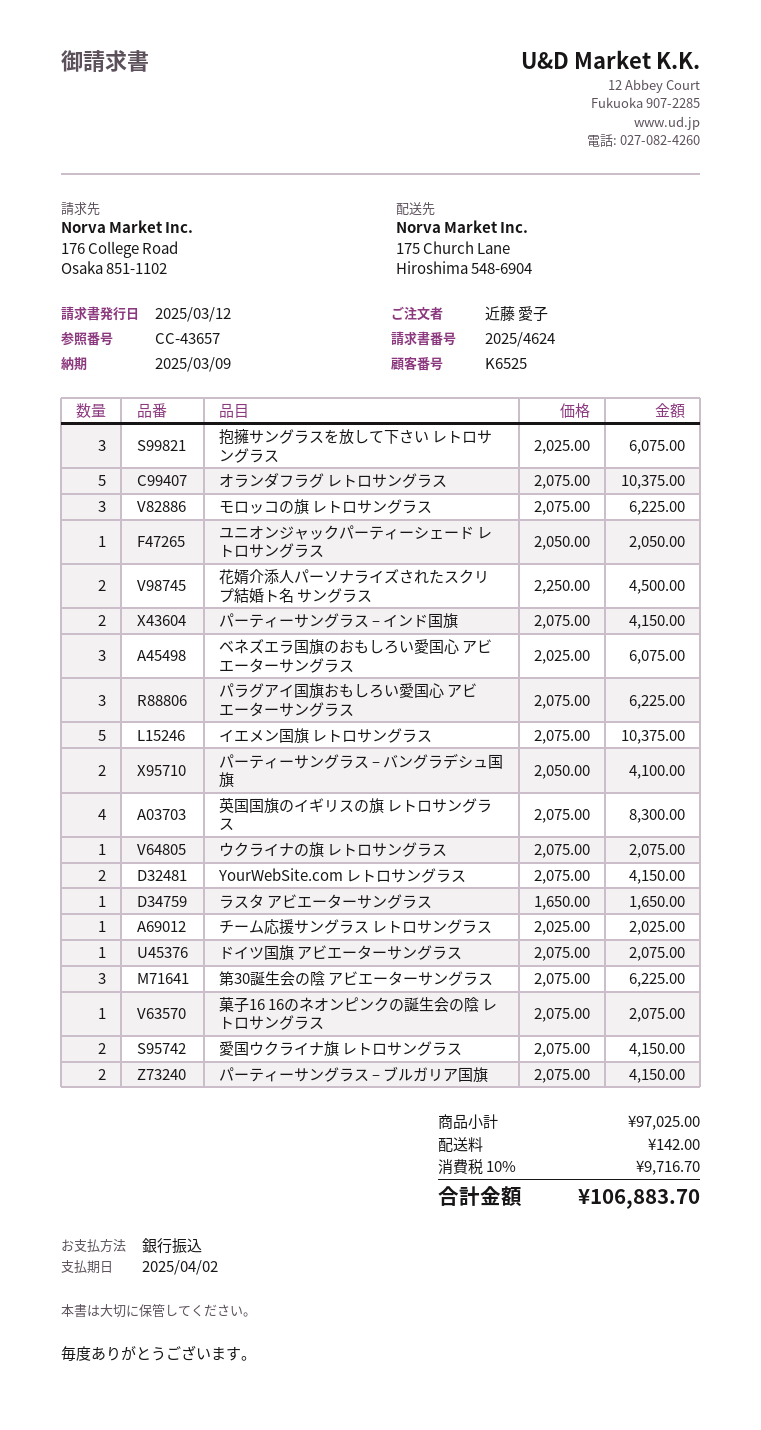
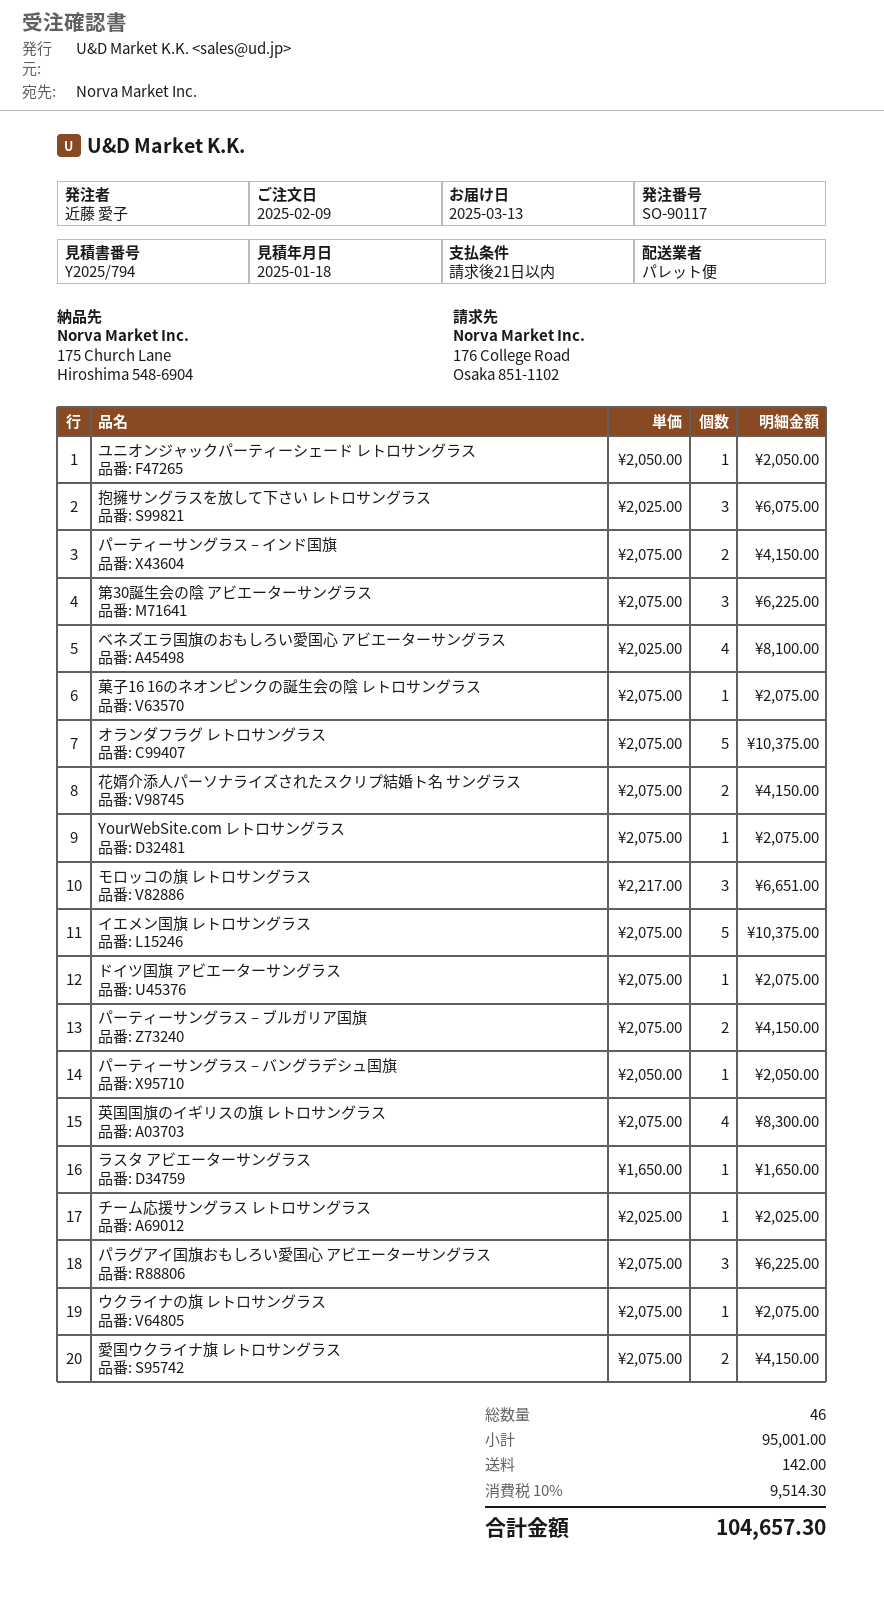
delivery date: 2025-03-09 -> 2025-03-13
モロッコの旗 レトロサングラス: 3 x 2075.00 = 6225.00 -> 3 x 2217.00 = 6651.00
花婿介添人パーソナライズされたスクリプ結婚ト名 サングラス: 2 x 2250.00 = 4500.00 -> 2 x 2075.00 = 4150.00
ベネズエラ国旗のおもしろい愛国心 アビエーターサングラス: 3 x 2025.00 = 6075.00 -> 4 x 2025.00 = 8100.00
パーティーサングラス – バングラデシュ国旗: 2 x 2050.00 = 4100.00 -> 1 x 2050.00 = 2050.00
YourWebSite.com レトロサングラス: 2 x 2075.00 = 4150.00 -> 1 x 2075.00 = 2075.00
subtotal: 97025.00 -> 95001.00
tax: 10% = 9716.70 -> 10% = 9514.30
total: 106883.70 -> 104657.30

